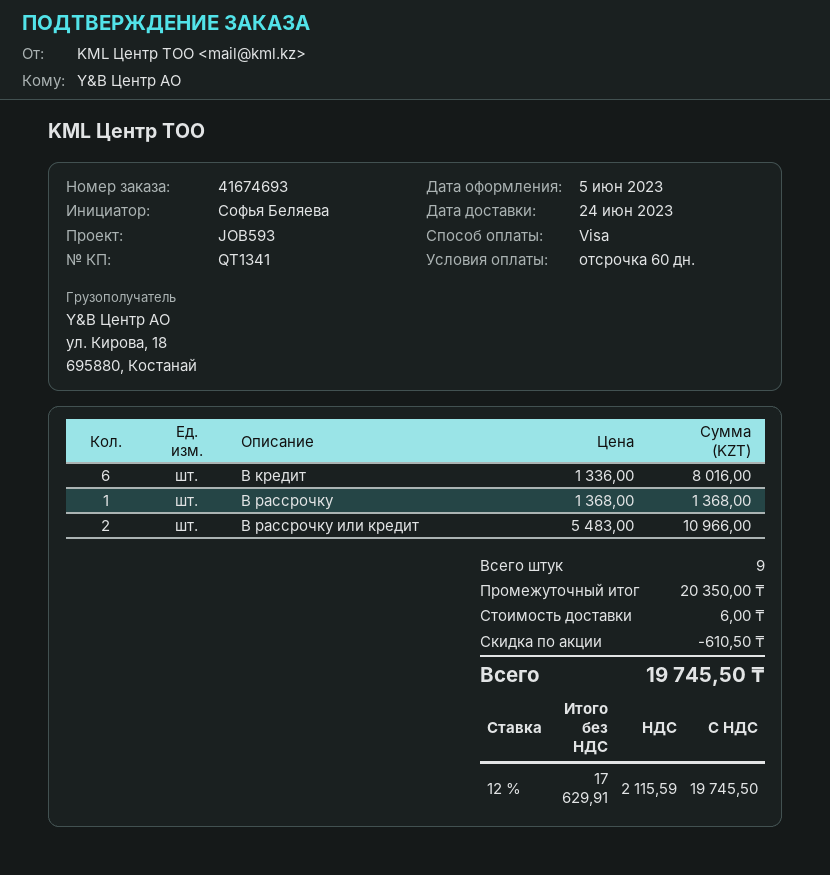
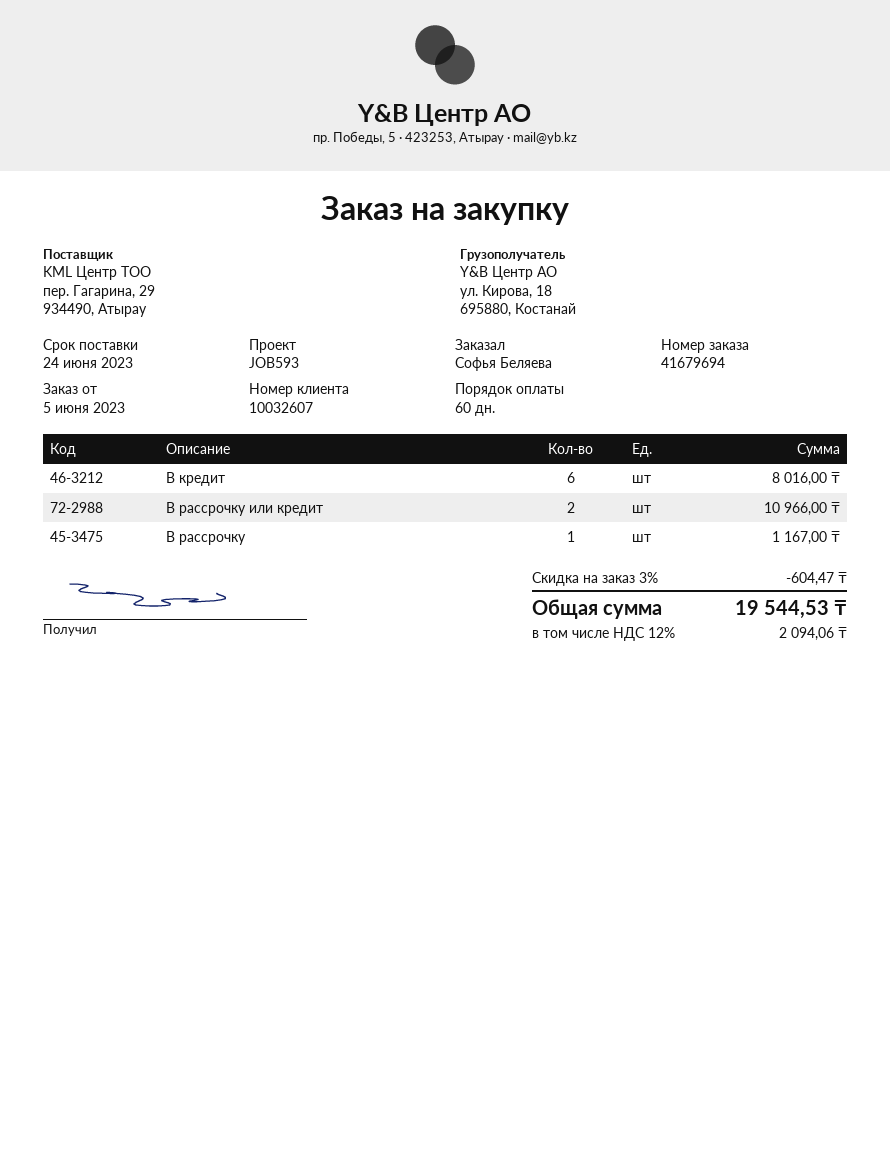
order number: 41674693 -> 41679694
В рассрочку: 1 for 1368.00 -> 1 for 1167.00
discount: 610.50 -> 604.47
shipping: 6.00 -> none
tax: 12% = 2115.59 -> 12% = 2094.06
total: 19745.50 -> 19544.53

